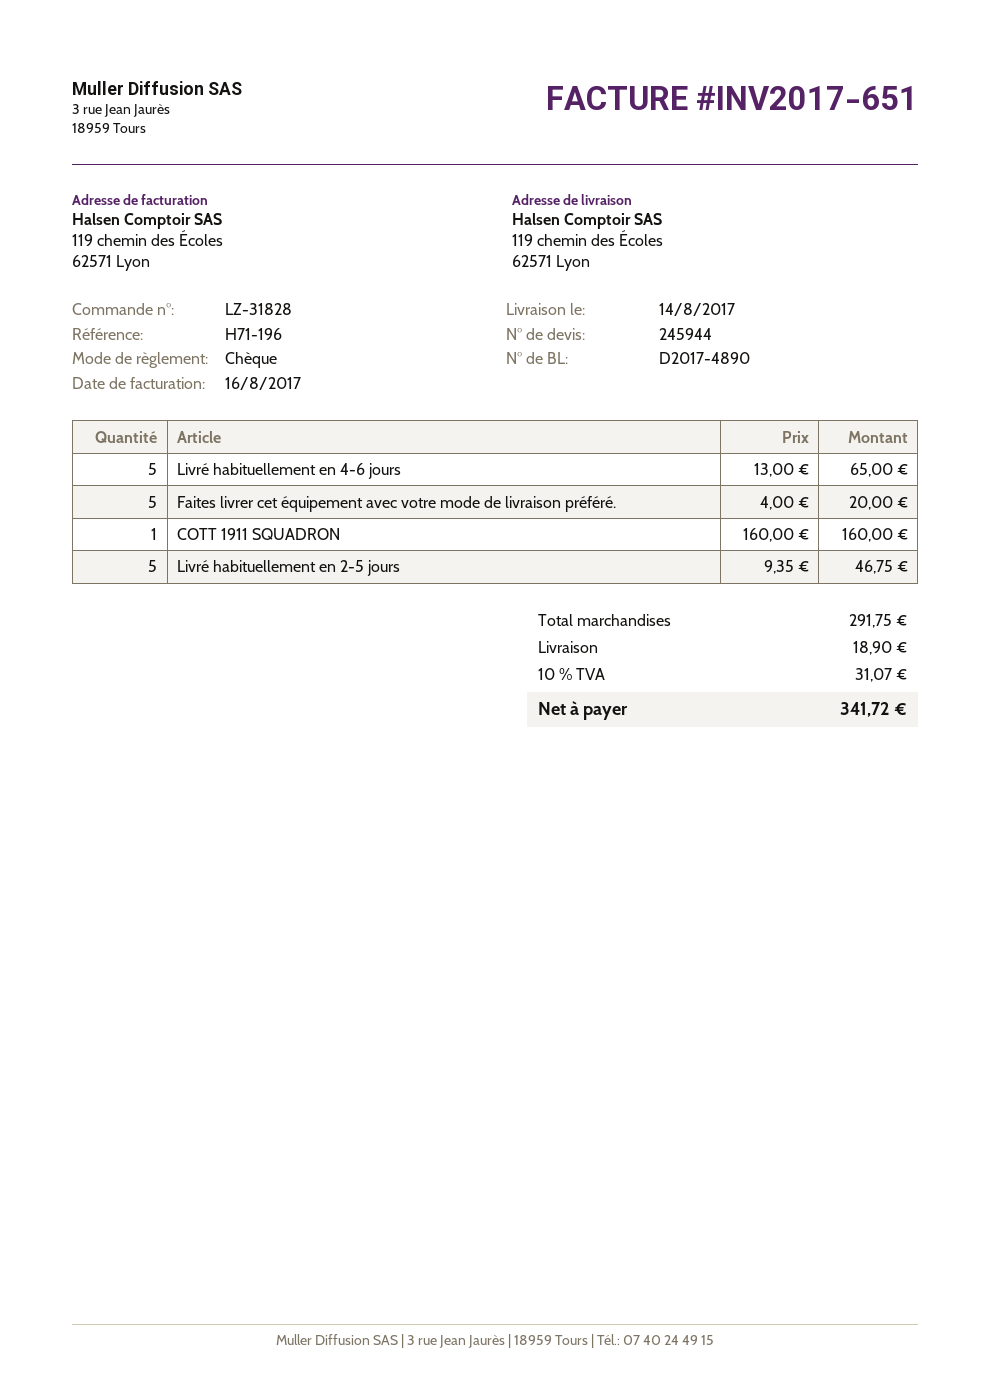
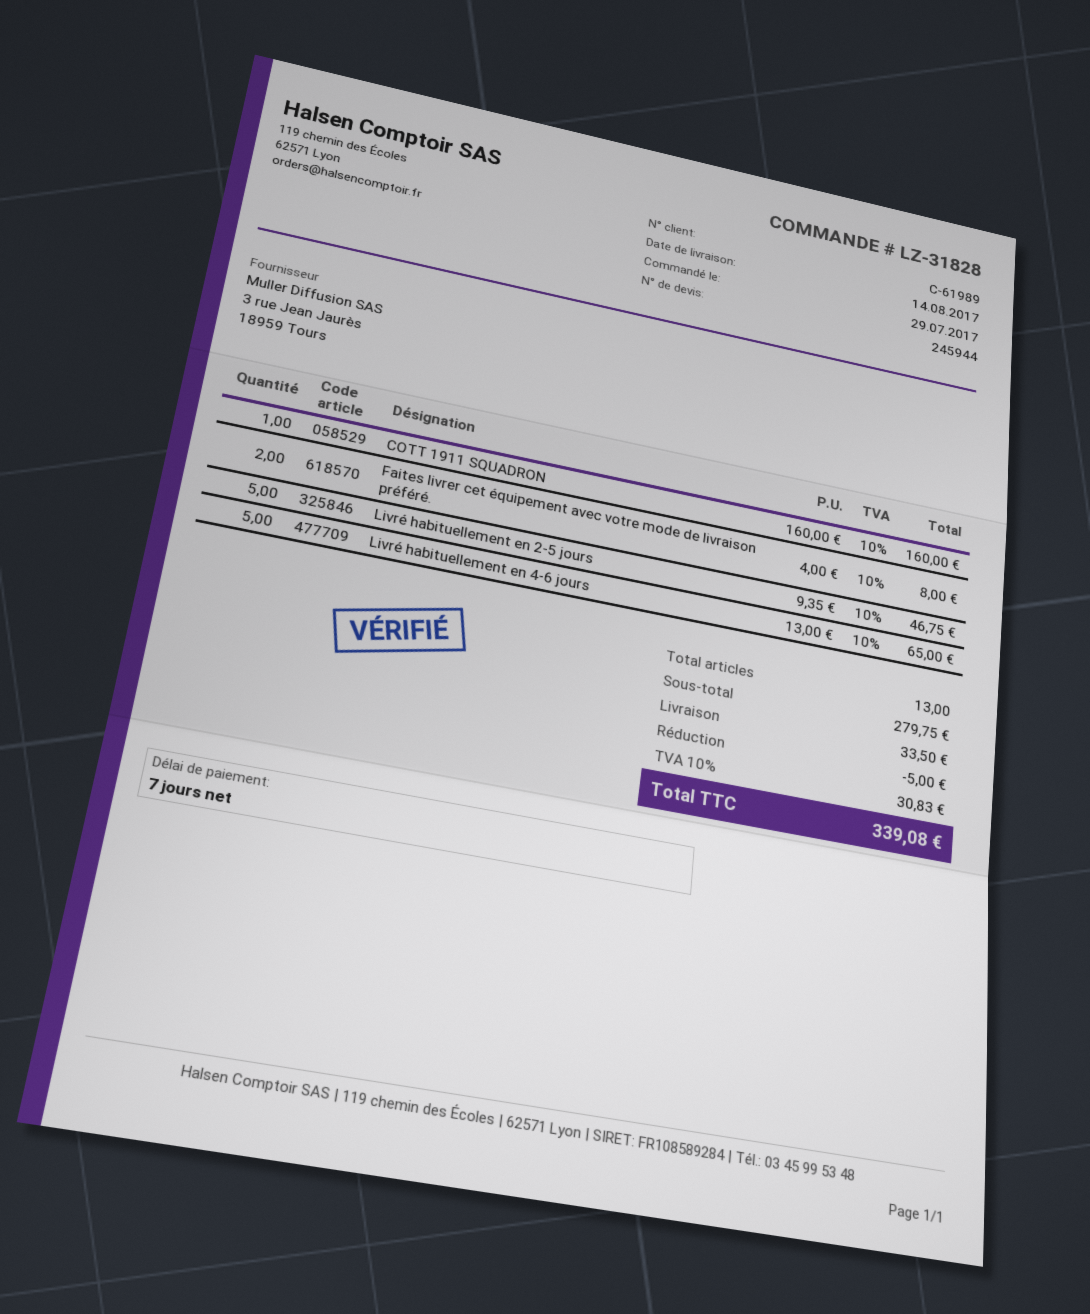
Faites livrer cet équipement avec votre mode de livraison préféré.: 5 x 4.00 = 20.00 -> 2 x 4.00 = 8.00
subtotal: 291.75 -> 279.75
discount: none -> 5.00
shipping: 18.90 -> 33.50
tax: 10% = 31.07 -> 10% = 30.83
total: 341.72 -> 339.08

